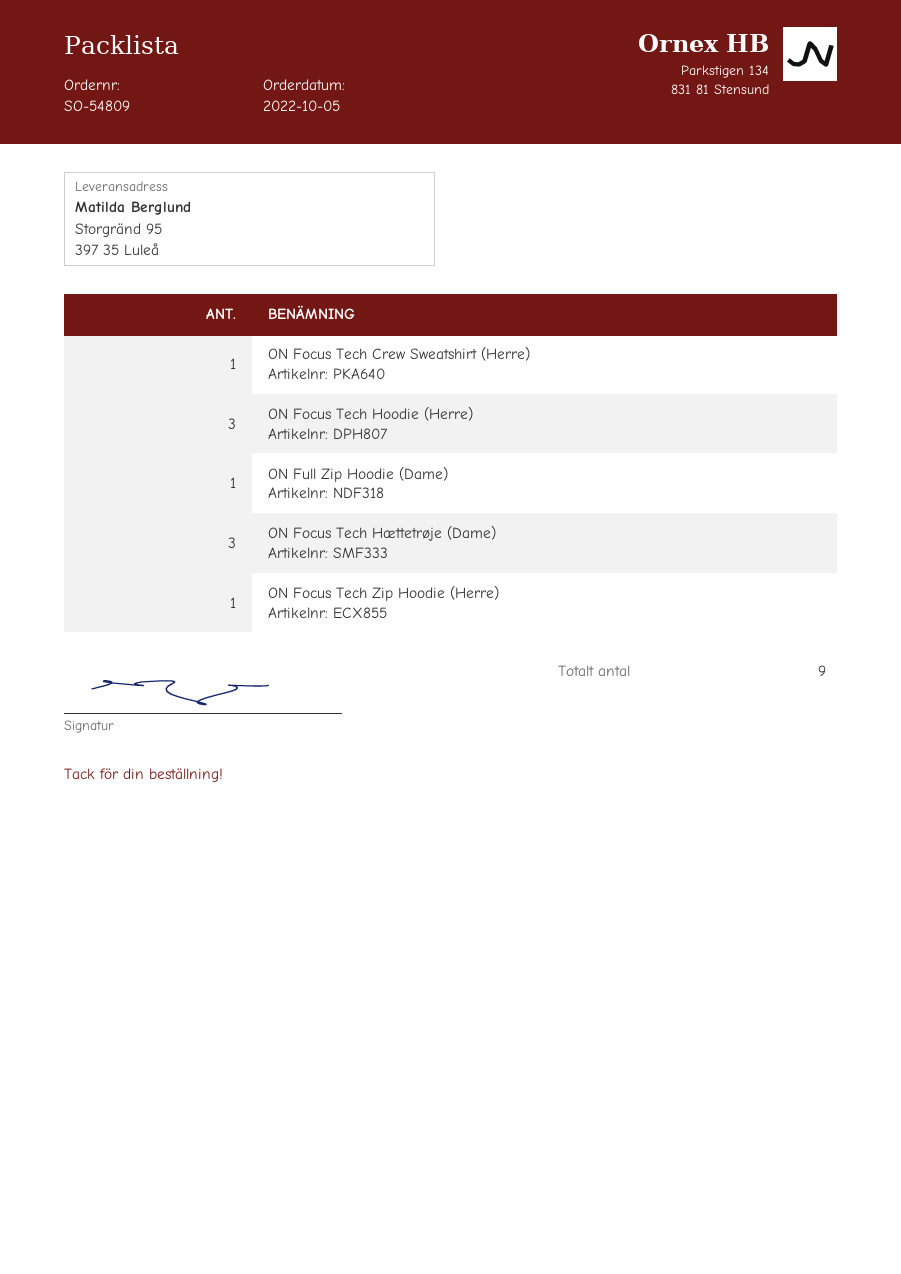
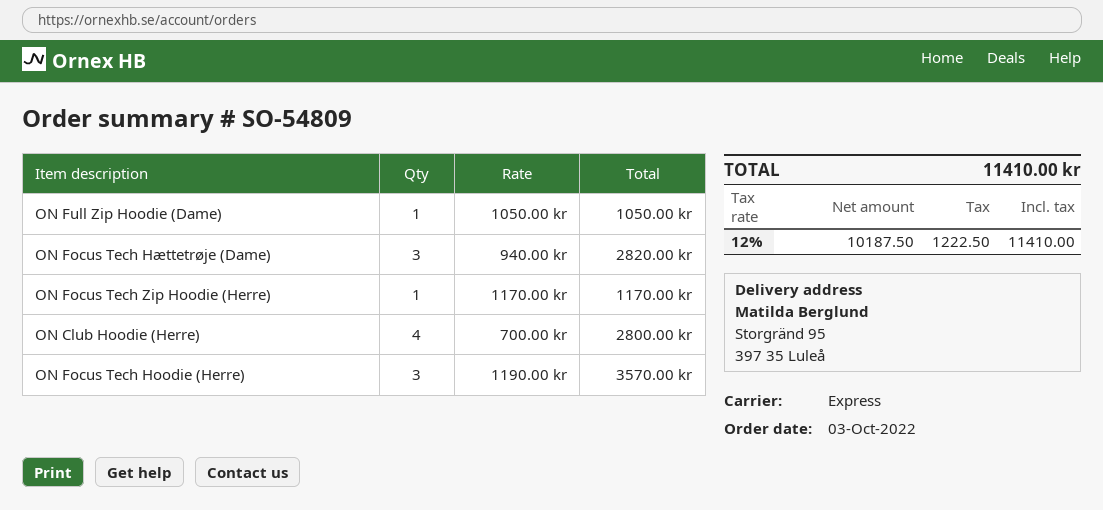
order date: 2022-10-05 -> 2022-10-03
ON Focus Tech Crew Sweatshirt (Herre): 1 -> none
ON Club Hoodie (Herre): none -> 4

